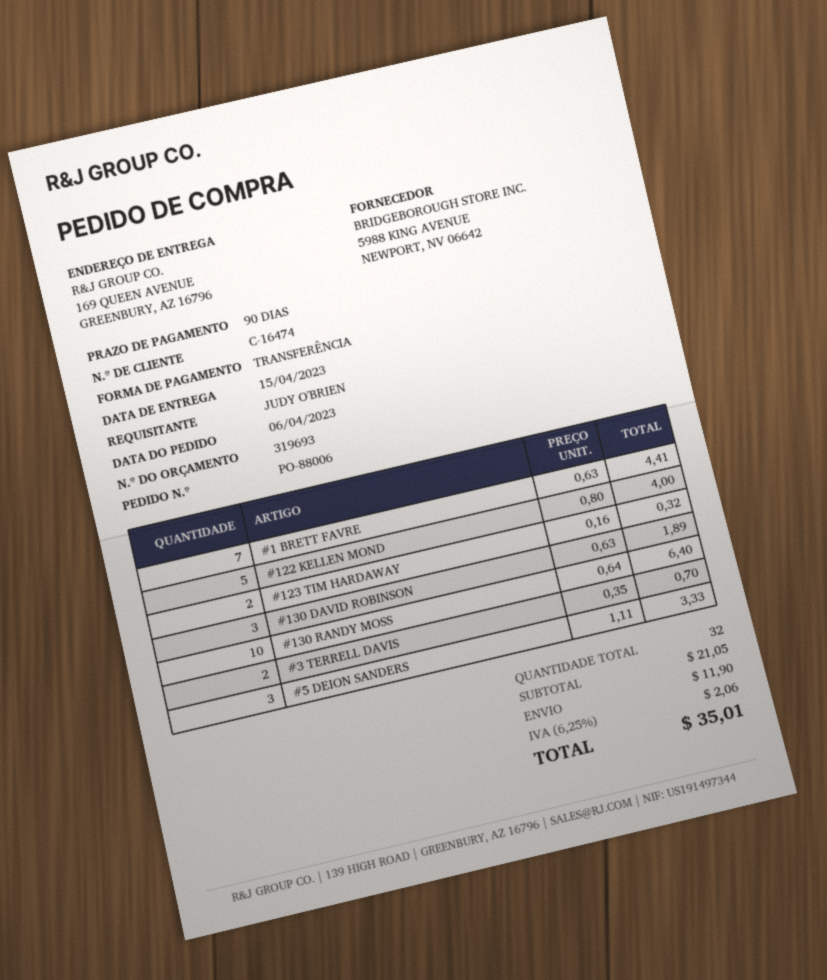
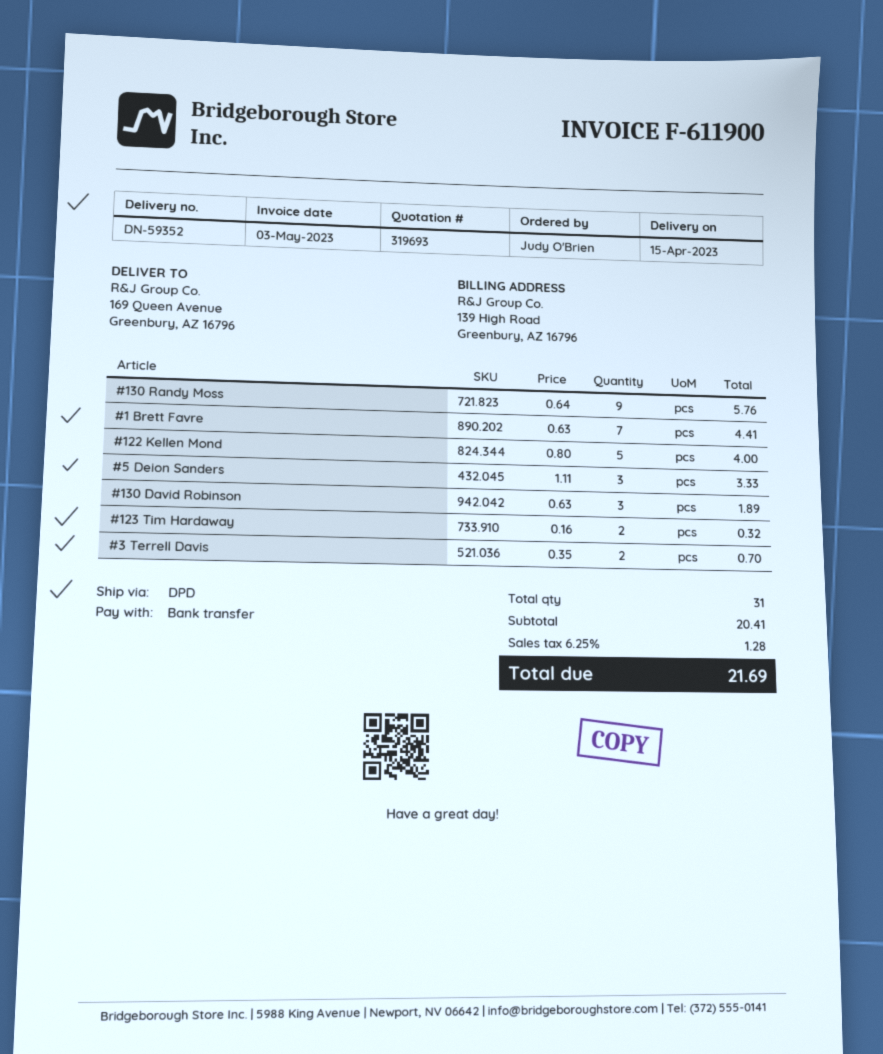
#130 RANDY MOSS: 10 x 0.64 = 6.40 -> 9 x 0.64 = 5.76
total quantity: 32 -> 31
subtotal: 21.05 -> 20.41
shipping: 11.90 -> none
tax: 6.25% = 2.06 -> 6.25% = 1.28
total: 35.01 -> 21.69

